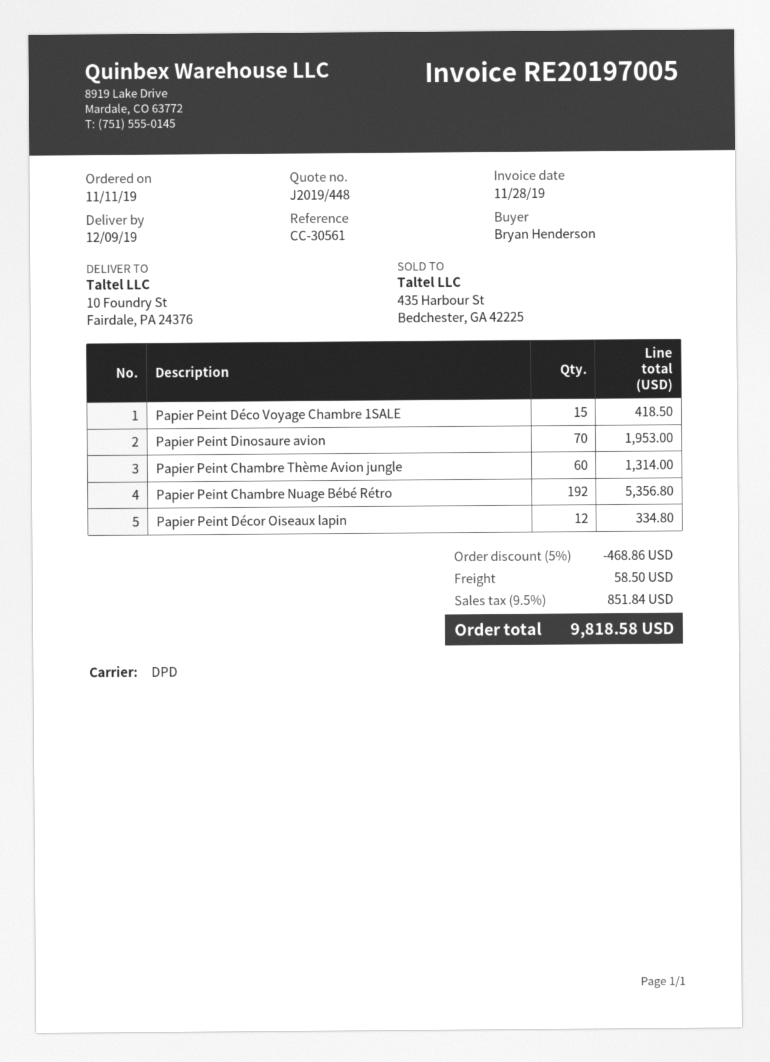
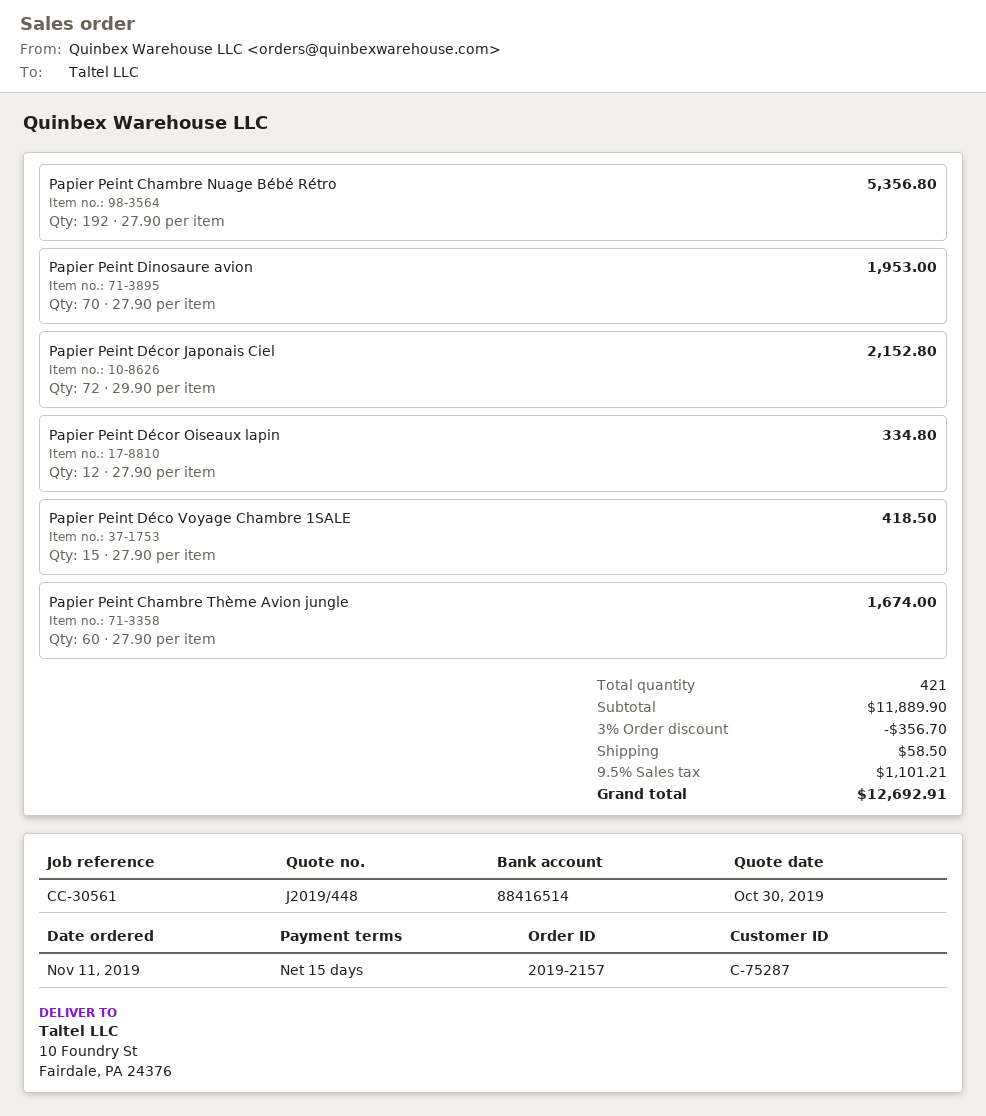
Papier Peint Chambre Thème Avion jungle: 60 for 1314.00 -> 60 for 1674.00
Papier Peint Décor Japonais Ciel: none -> 72 for 2152.80
discount: 5% = 468.86 -> 3% = 356.70
tax: 9.5% = 851.84 -> 9.5% = 1101.21
total: 9818.58 -> 12692.91

